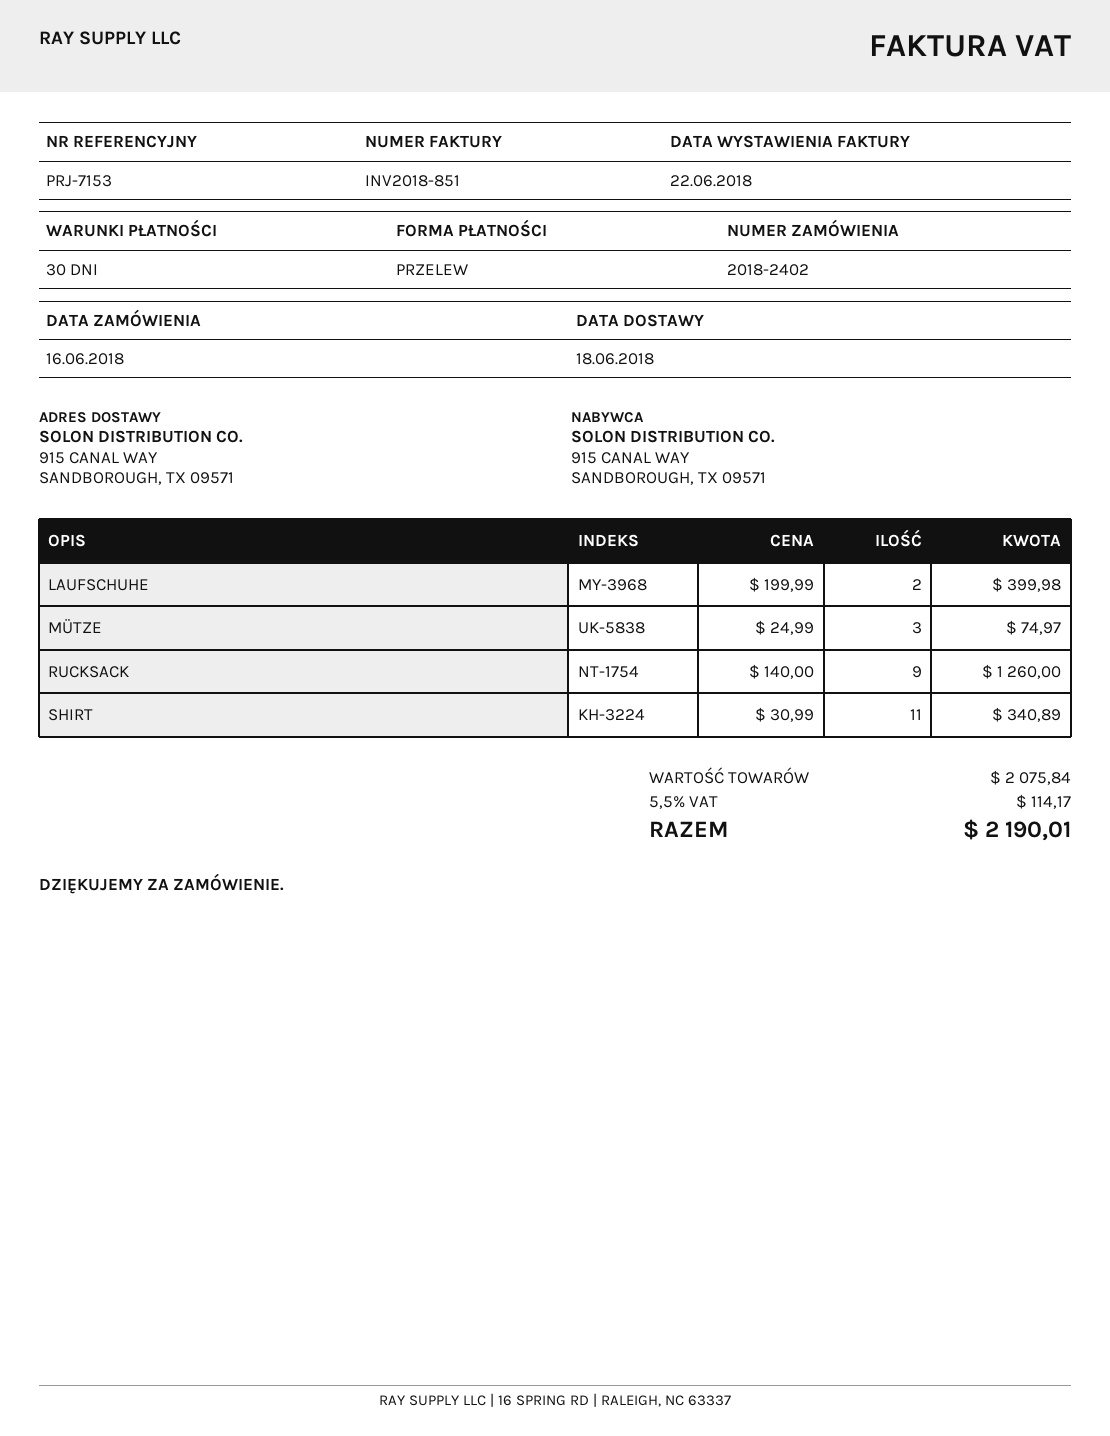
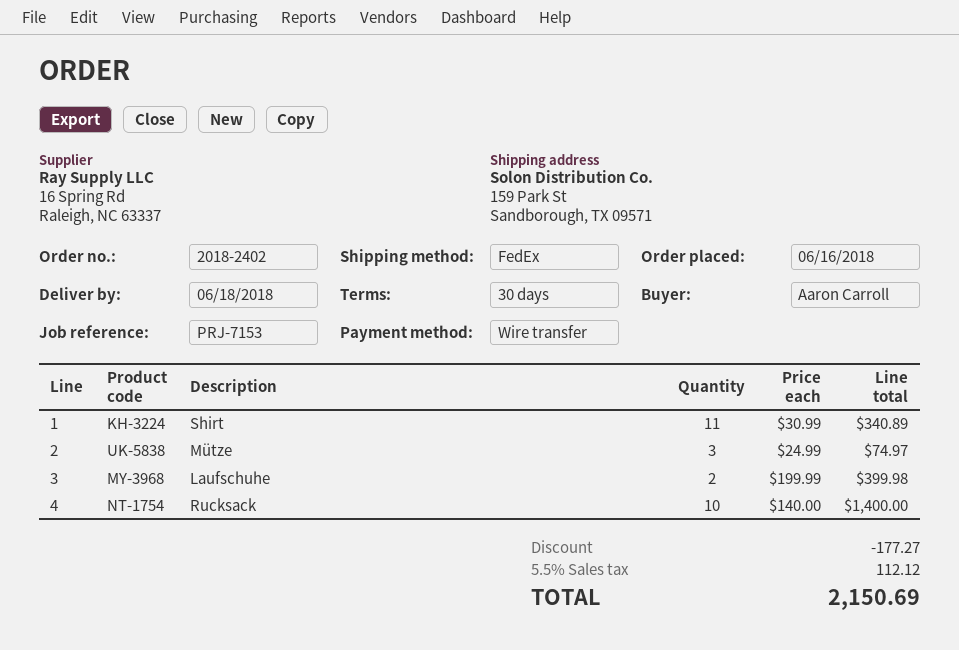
ship to: 915 CANAL WAY, SANDBOROUGH, TX 09571 -> 159 Park St, Sandborough, TX 09571
RUCKSACK: 9 x 140.00 = 1260.00 -> 10 x 140.00 = 1400.00
discount: none -> 177.27
tax: 5.5% = 114.17 -> 5.5% = 112.12
total: 2190.01 -> 2150.69

